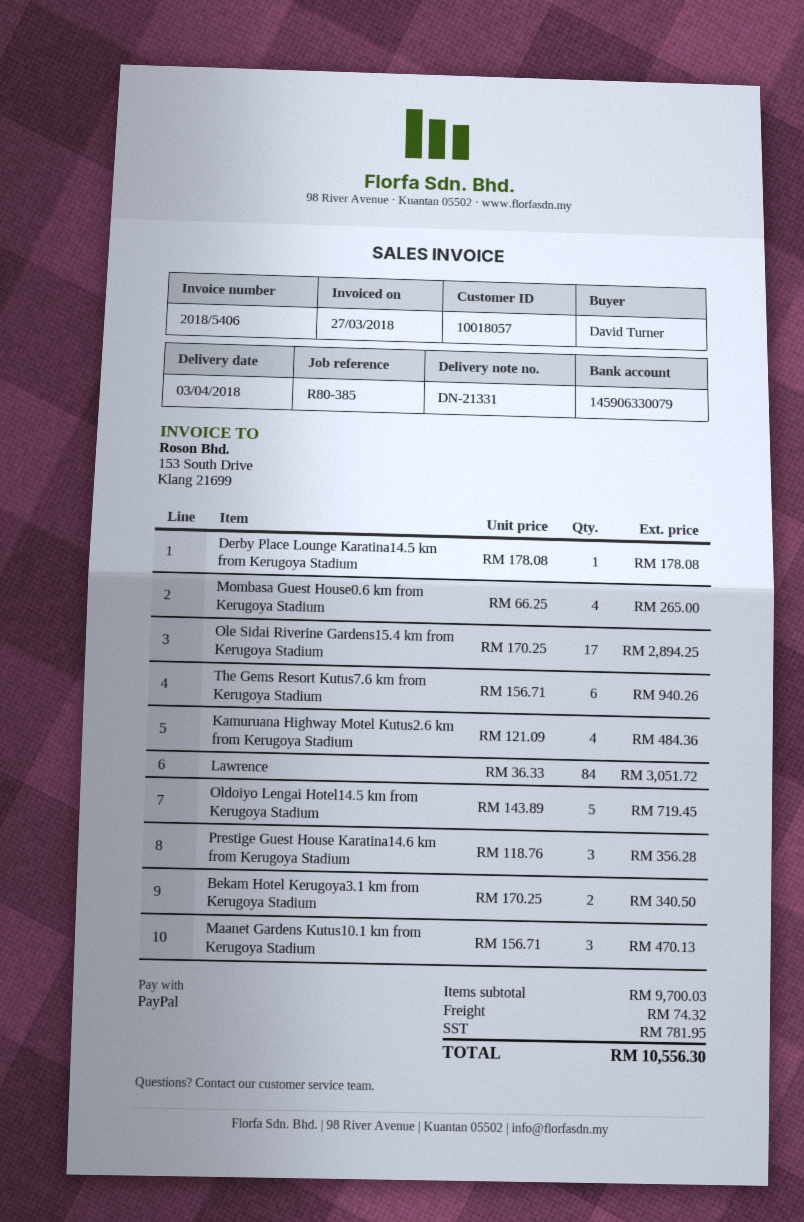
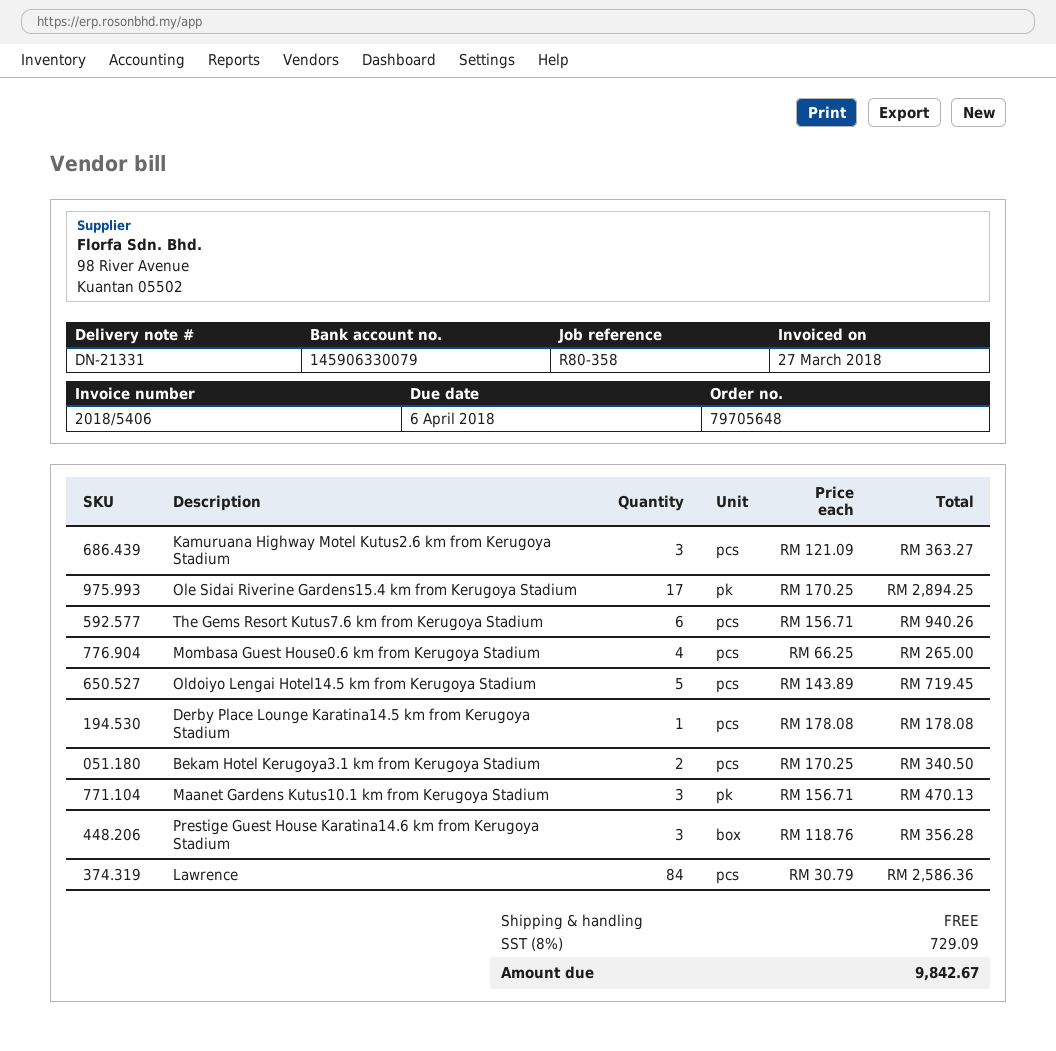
reference: R80-385 -> R80-358
Kamuruana Highway Motel Kutus2.6 km from Kerugoya Stadium: 4 x 121.09 = 484.36 -> 3 x 121.09 = 363.27
Lawrence: 84 x 36.33 = 3051.72 -> 84 x 30.79 = 2586.36
shipping: 74.32 -> 0.00
tax: 781.95 -> 729.09
total: 10556.30 -> 9842.67

